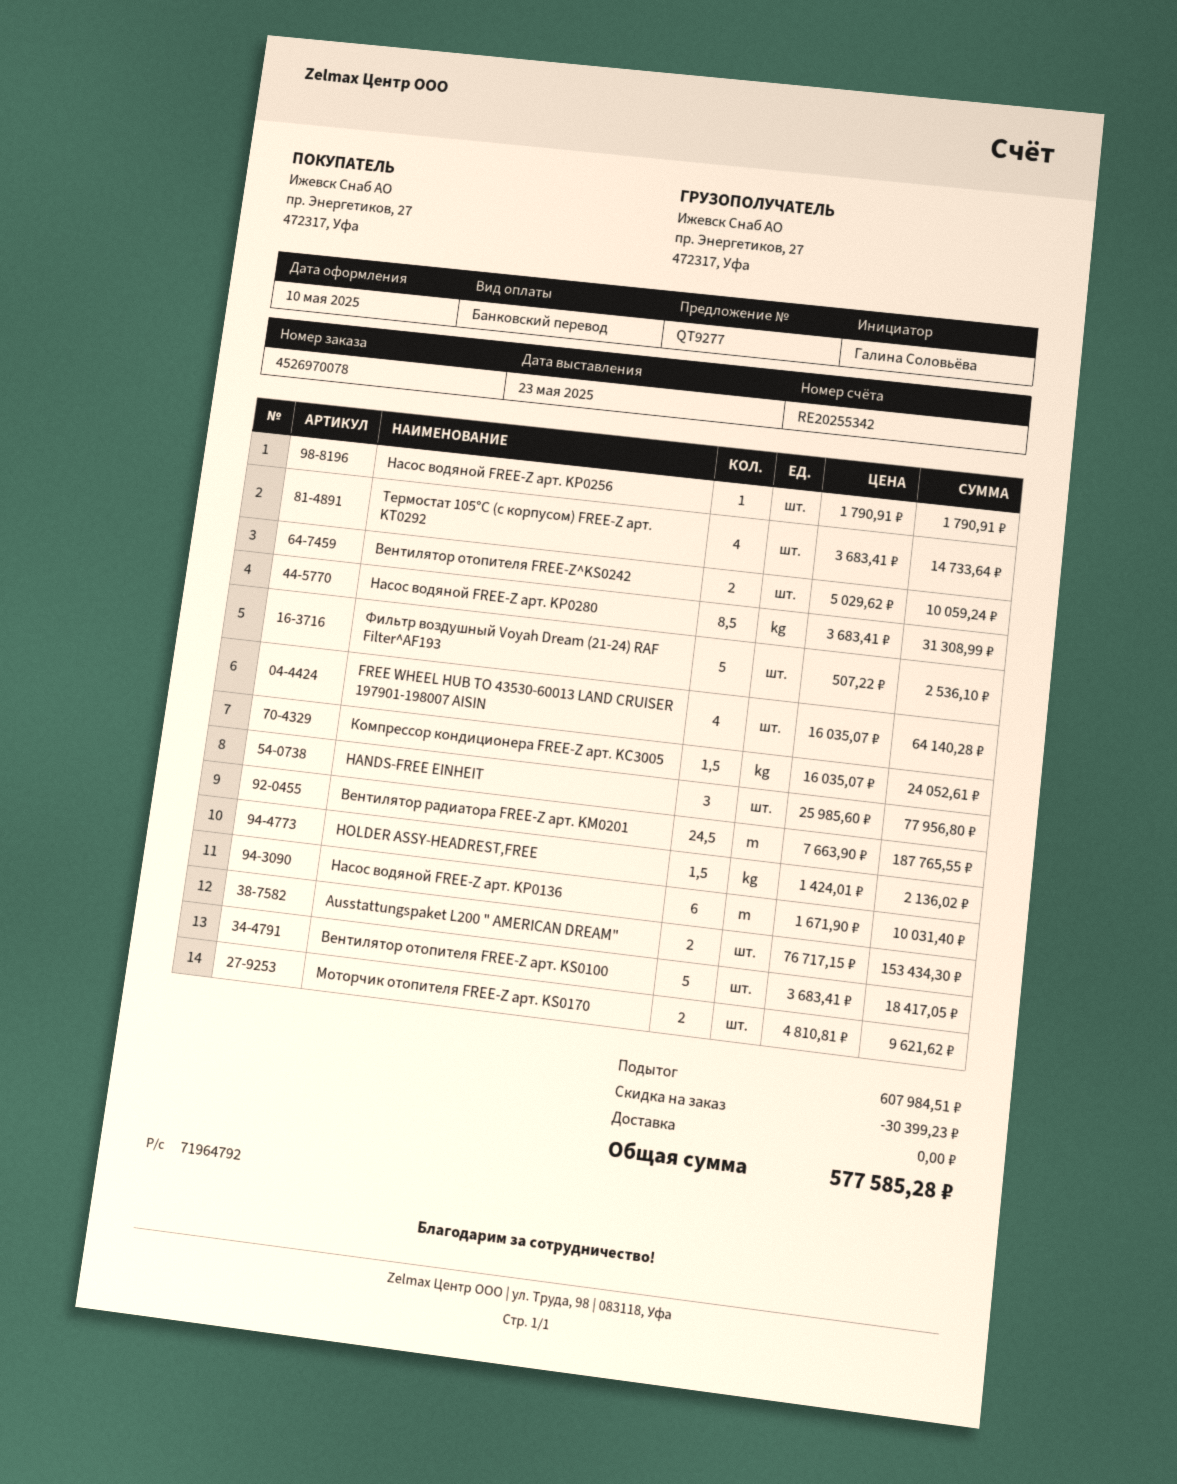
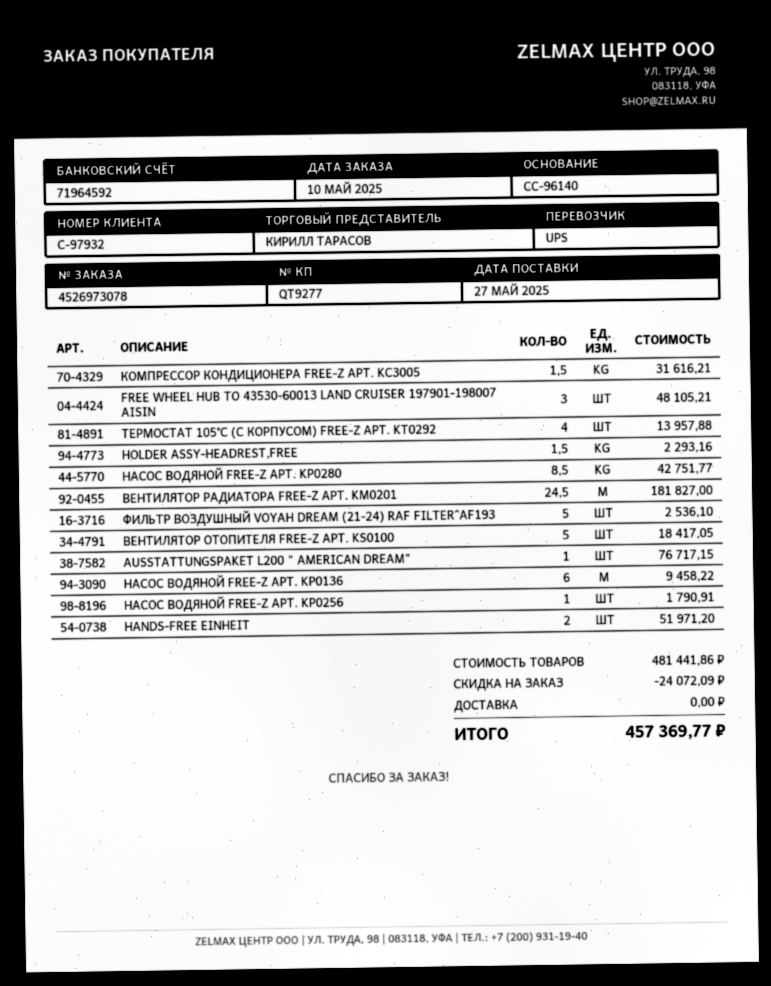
order number: 4526970078 -> 4526973078
bank account: 71964792 -> 71964592
Термостат 105°C (с корпусом) FREE-Z арт. KT0292: 4 for 14733.64 -> 4 for 13957.88
Вентилятор отопителя FREE-Z^KS0242: 2 for 10059.24 -> none
Насос водяной FREE-Z арт. KP0280: 8.5 for 31308.99 -> 8.5 for 42751.77
FREE WHEEL HUB TO 43530-60013 LAND CRUISER 197901-198007 AISIN: 4 for 64140.28 -> 3 for 48105.21
Компрессор кондиционера FREE-Z арт. KC3005: 1.5 for 24052.61 -> 1.5 for 31616.21
HANDS-FREE EINHEIT: 3 for 77956.80 -> 2 for 51971.20
Вентилятор радиатора FREE-Z арт. KM0201: 24.5 for 187765.55 -> 24.5 for 181827.00
HOLDER ASSY-HEADREST,FREE: 1.5 for 2136.02 -> 1.5 for 2293.16
Насос водяной FREE-Z арт. KP0136: 6 for 10031.40 -> 6 for 9458.22
Ausstattungspaket L200 " AMERICAN DREAM": 2 for 153434.30 -> 1 for 76717.15
Моторчик отопителя FREE-Z арт. KS0170: 2 for 9621.62 -> none
subtotal: 607984.51 -> 481441.86
discount: 30399.23 -> 24072.09
total: 577585.28 -> 457369.77

